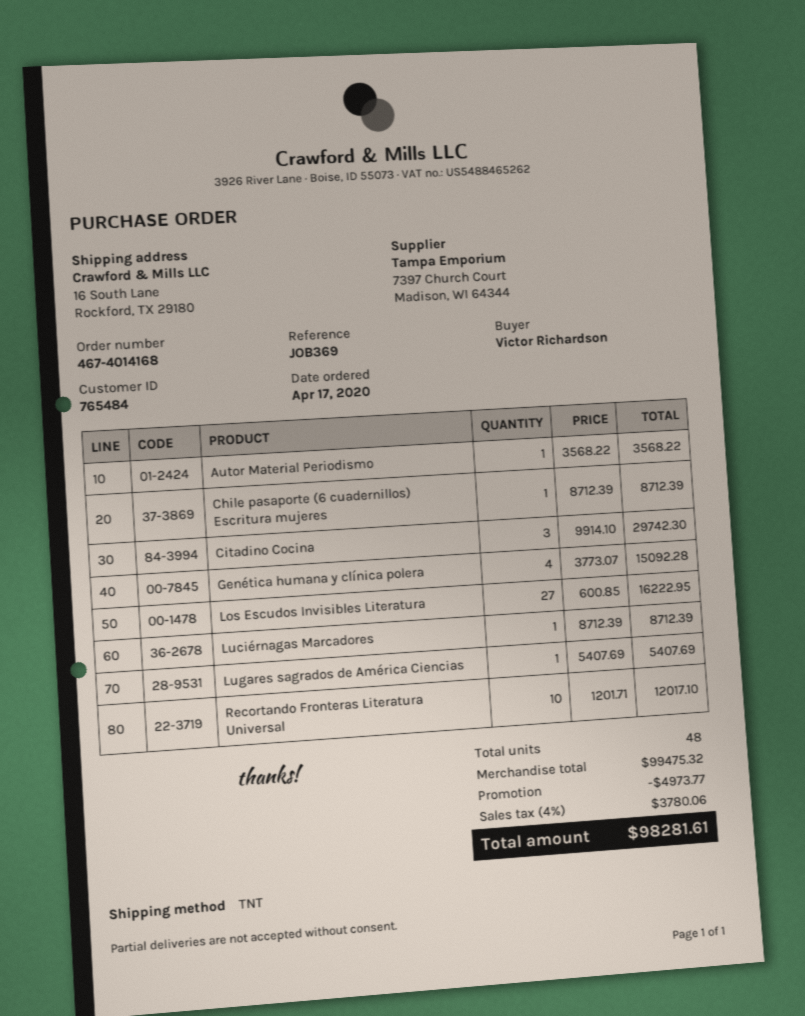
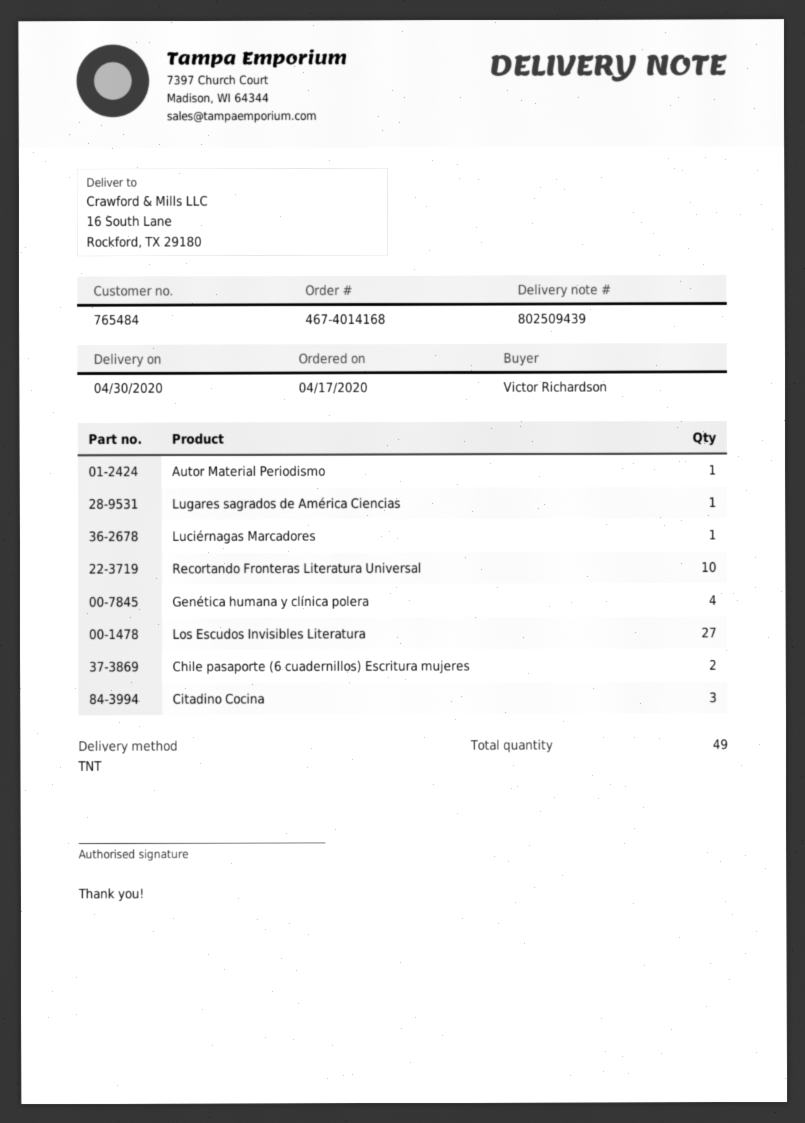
Chile pasaporte (6 cuadernillos) Escritura mujeres: 1 -> 2
total quantity: 48 -> 49

